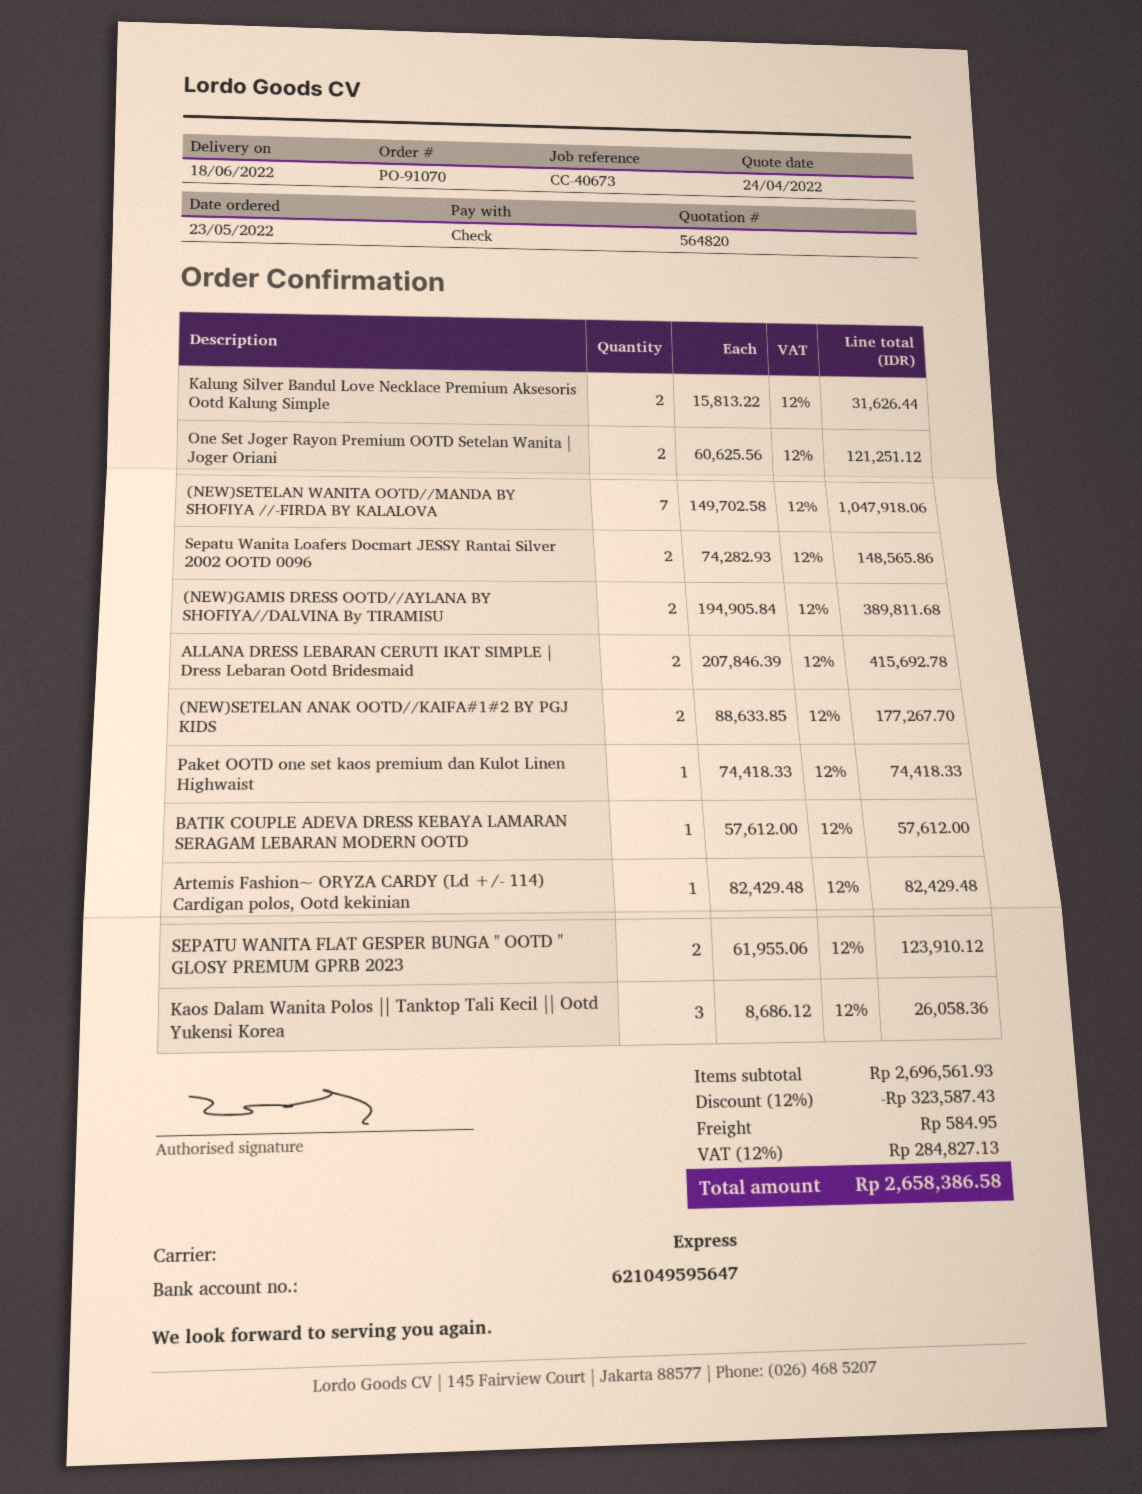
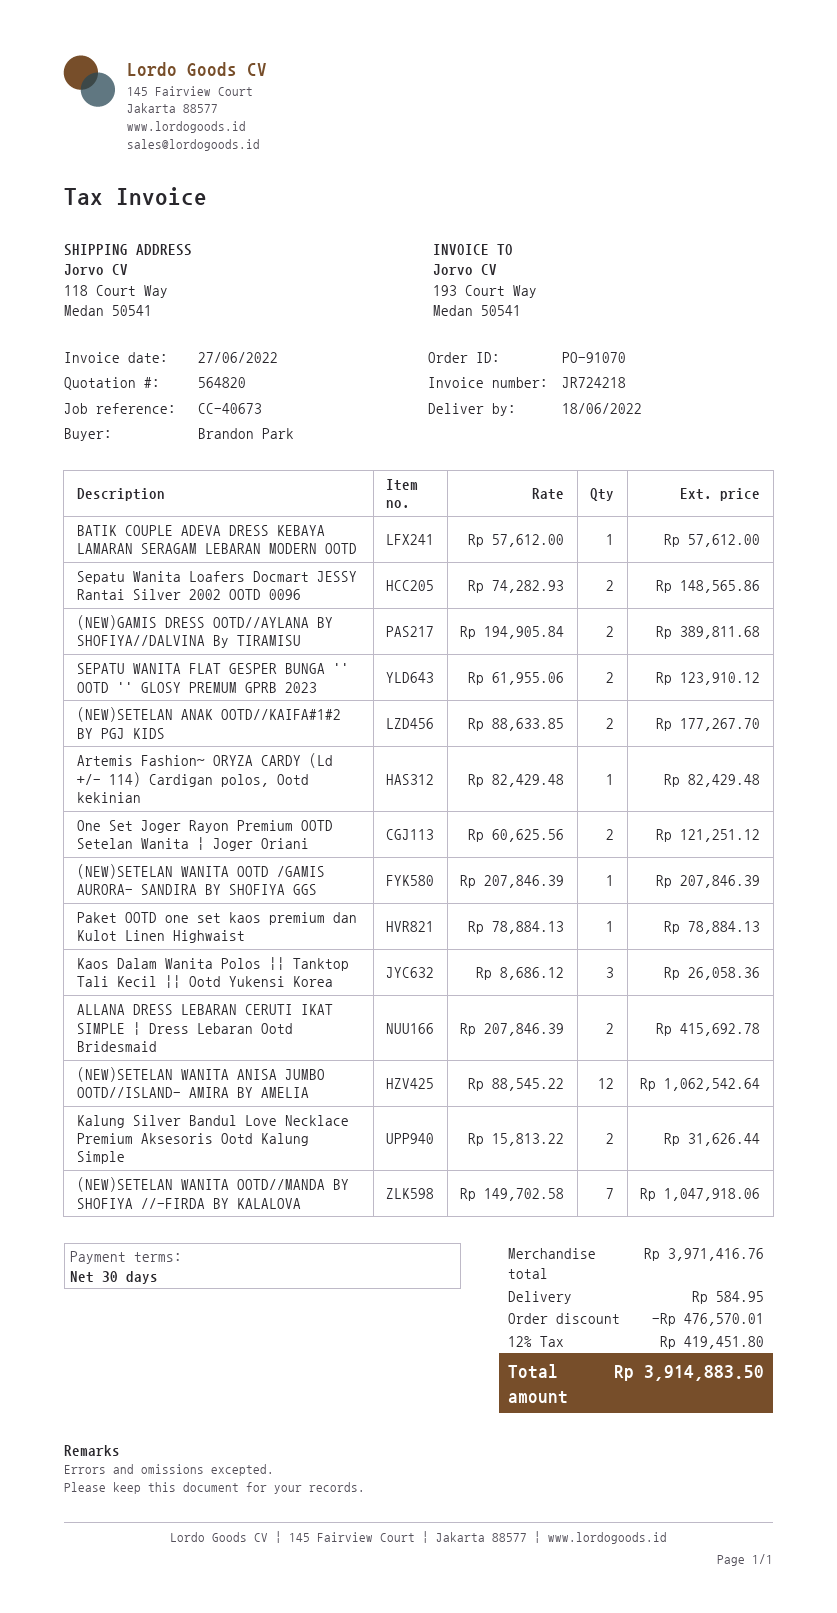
Paket OOTD one set kaos premium dan Kulot Linen Highwaist: 1 x 74418.33 = 74418.33 -> 1 x 78884.13 = 78884.13
(NEW)SETELAN WANITA OOTD /GAMIS AURORA- SANDIRA BY SHOFIYA GGS: none -> 1 x 207846.39 = 207846.39
(NEW)SETELAN WANITA ANISA JUMBO OOTD//ISLAND- AMIRA BY AMELIA: none -> 12 x 88545.22 = 1062542.64
subtotal: 2696561.93 -> 3971416.76
discount: 323587.43 -> 476570.01
tax: 12% = 284827.13 -> 12% = 419451.80
total: 2658386.58 -> 3914883.50

